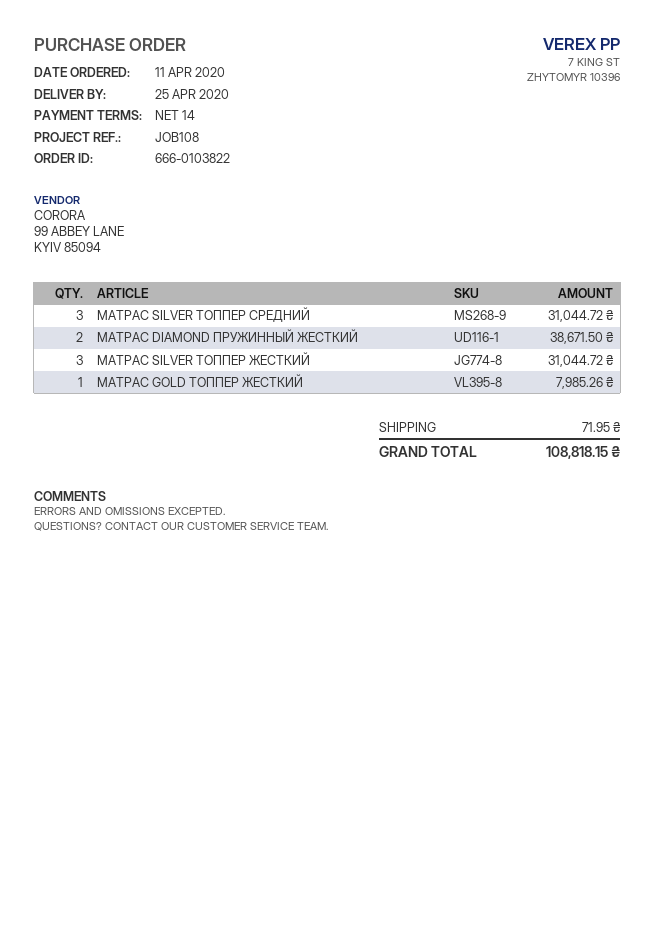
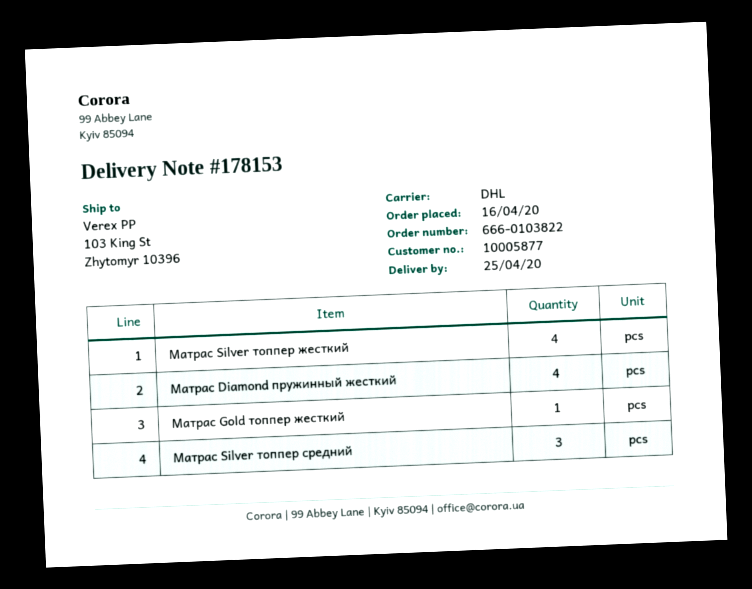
order date: 2020-04-11 -> 2020-04-16
МАТРАС DIAMOND ПРУЖИННЫЙ ЖЕСТКИЙ: 2 -> 4
МАТРАС SILVER ТОППЕР ЖЕСТКИЙ: 3 -> 4

